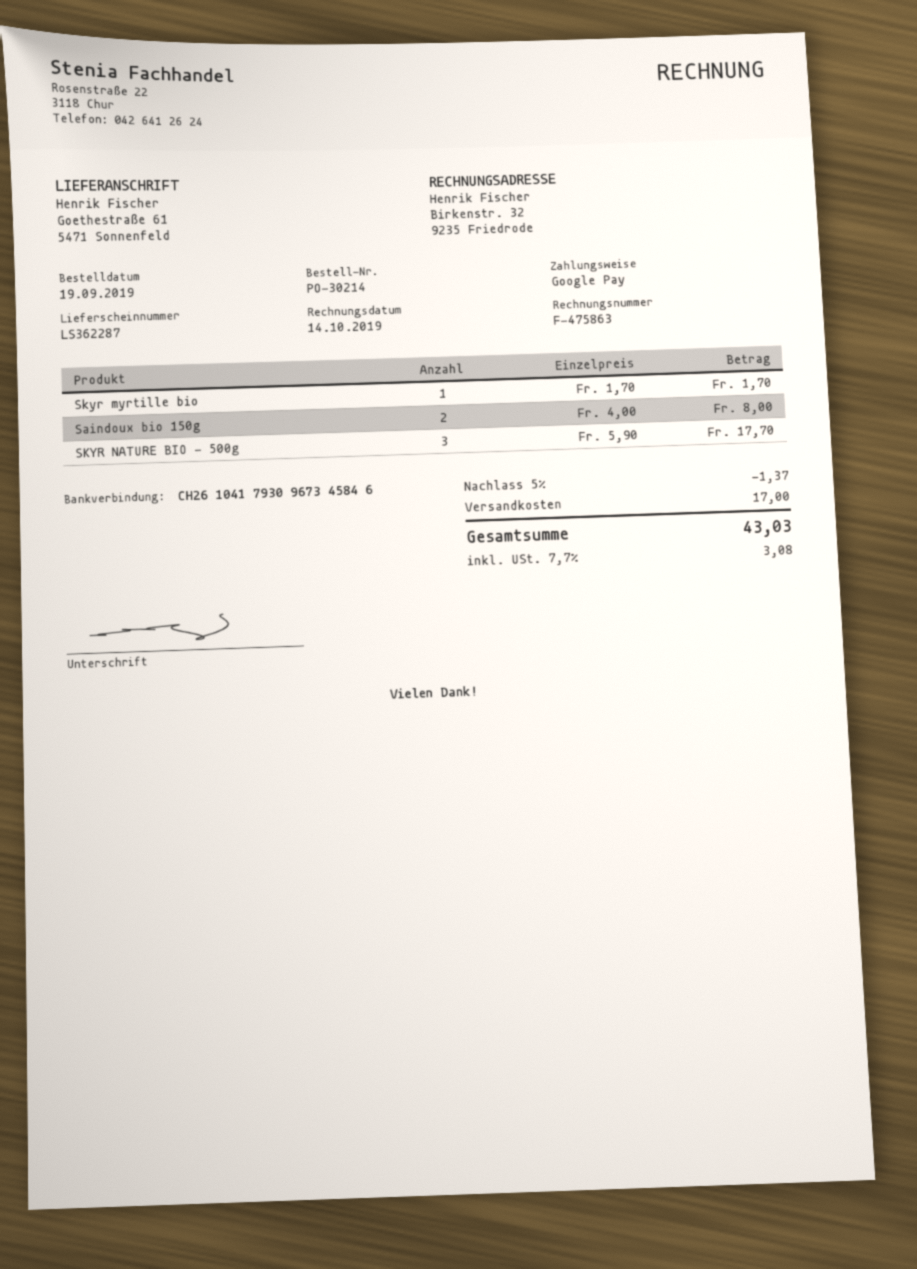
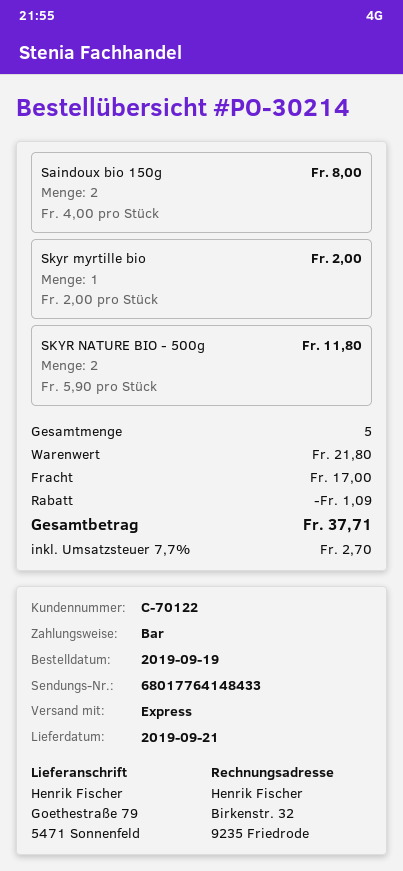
payment method: Google Pay -> cash
ship to: Goethestraße 61, 5471 Sonnenfeld -> Goethestraße 79, 5471 Sonnenfeld
Skyr myrtille bio: 1 x 1.70 = 1.70 -> 1 x 2.00 = 2.00
SKYR NATURE BIO - 500g: 3 x 5.90 = 17.70 -> 2 x 5.90 = 11.80
discount: 1.37 -> 1.09
tax: 7.7% = 3.08 -> 7.7% = 2.70
total: 43.03 -> 37.71

